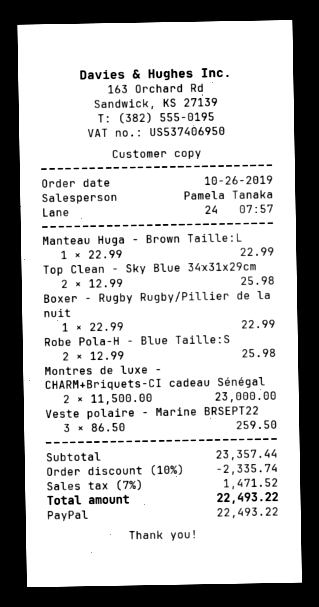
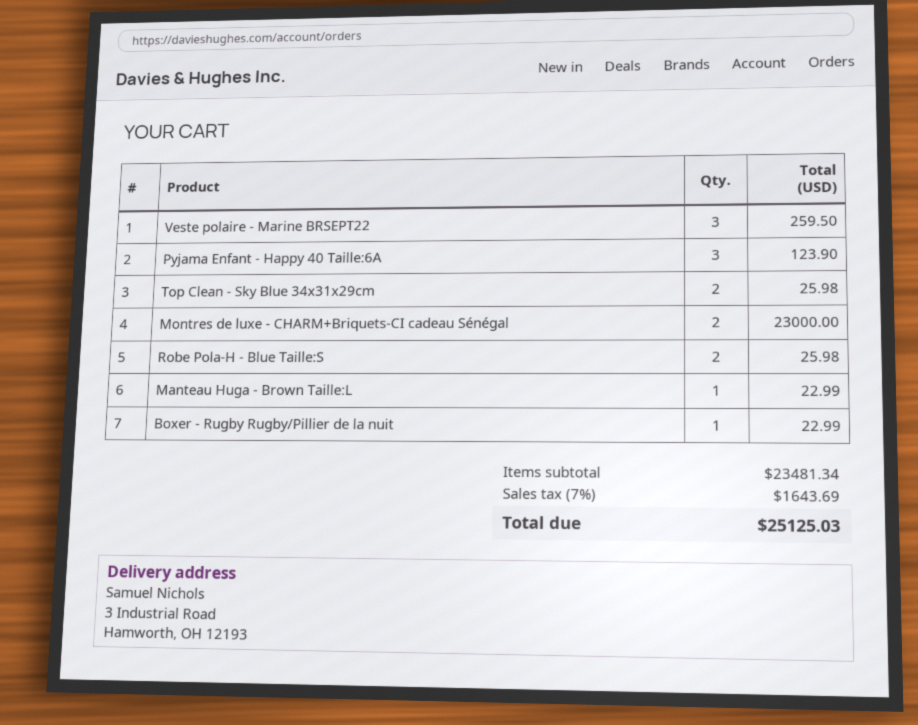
Pyjama Enfant - Happy 40 Taille:6A: none -> 3 for 123.90
subtotal: 23357.44 -> 23481.34
discount: 10% = 2335.74 -> none
tax: 7% = 1471.52 -> 7% = 1643.69
total: 22493.22 -> 25125.03

